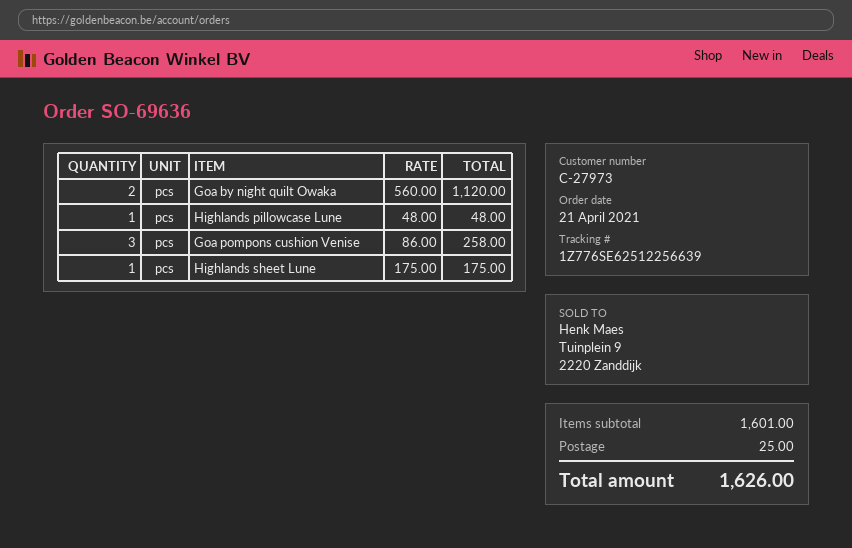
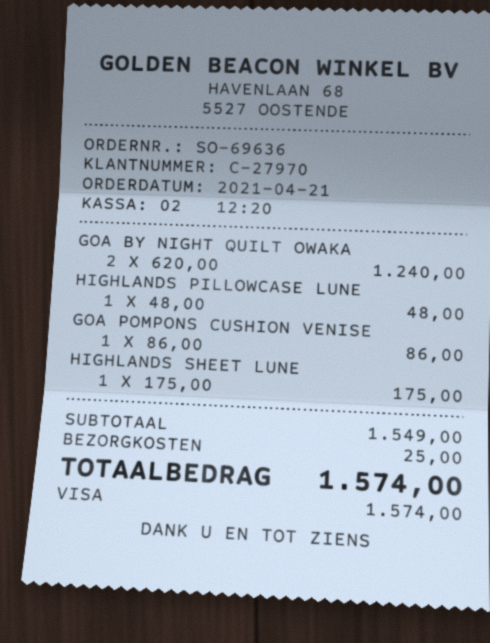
customer number: C-27973 -> C-27970
Goa by night quilt Owaka: 2 x 560.00 = 1120.00 -> 2 x 620.00 = 1240.00
Goa pompons cushion Venise: 3 x 86.00 = 258.00 -> 1 x 86.00 = 86.00
subtotal: 1601.00 -> 1549.00
total: 1626.00 -> 1574.00

